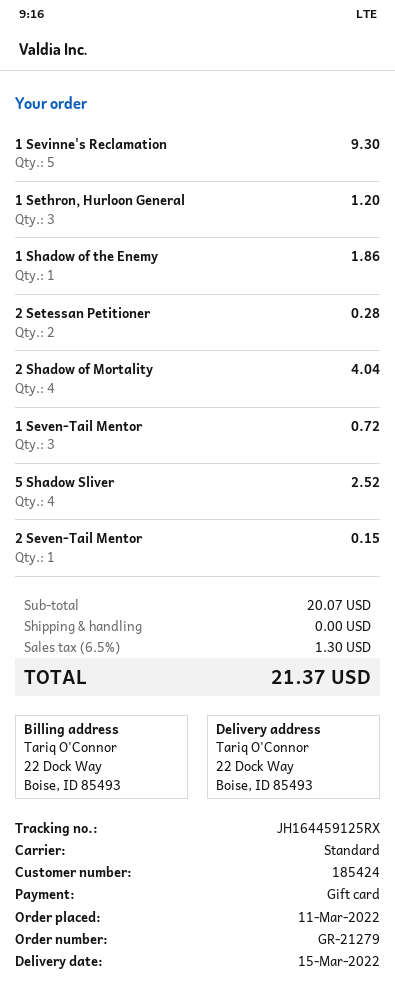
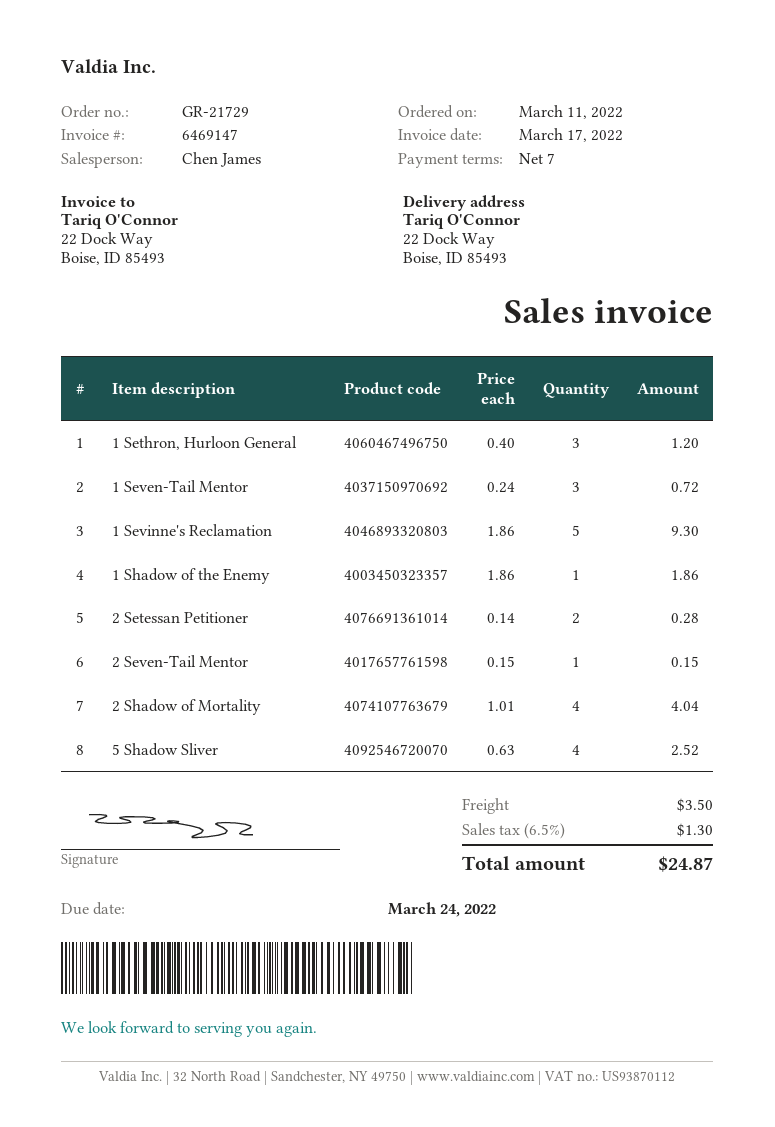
order number: GR-21279 -> GR-21729
shipping: 0.00 -> 3.50
total: 21.37 -> 24.87

